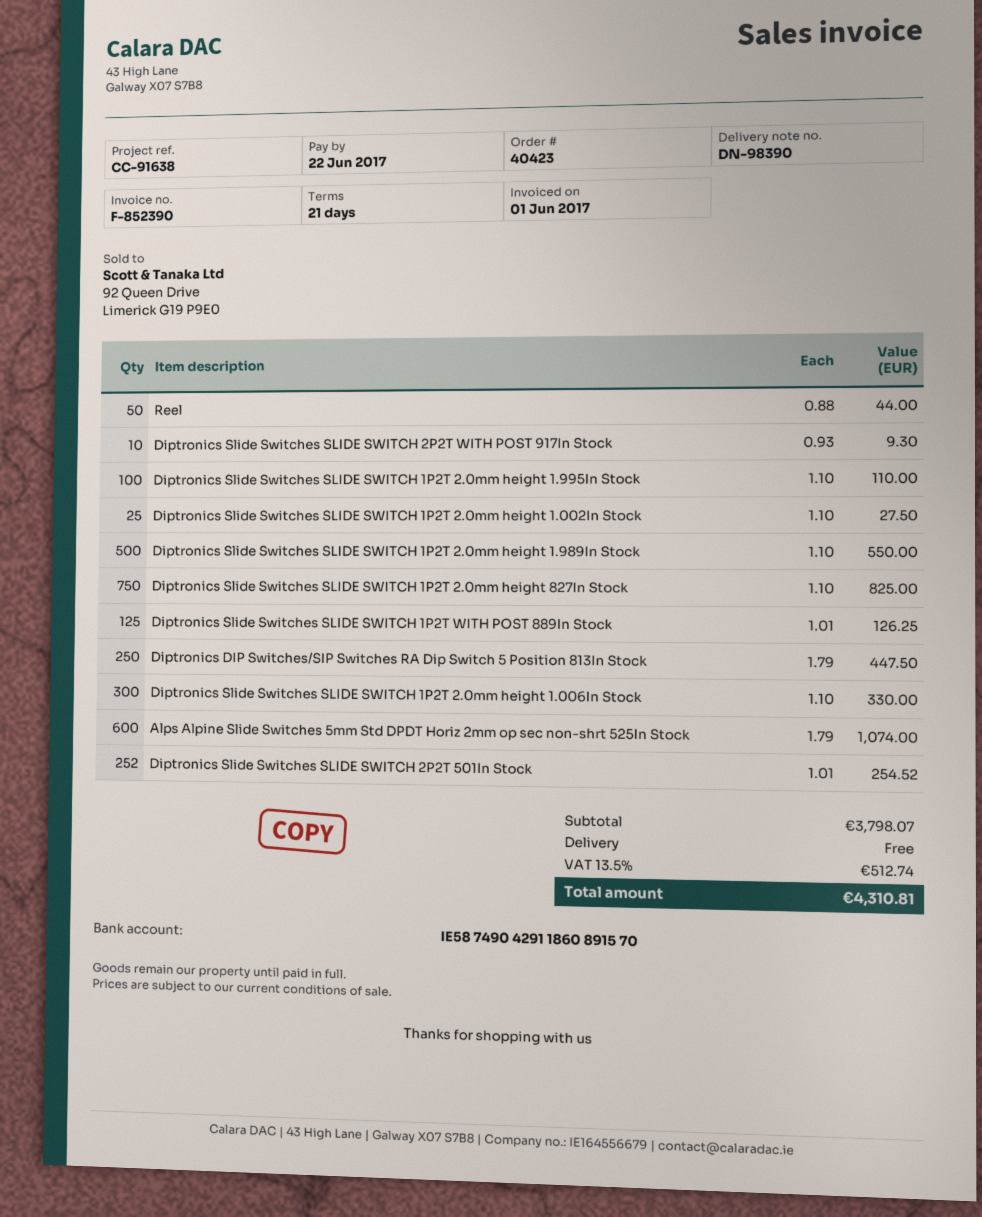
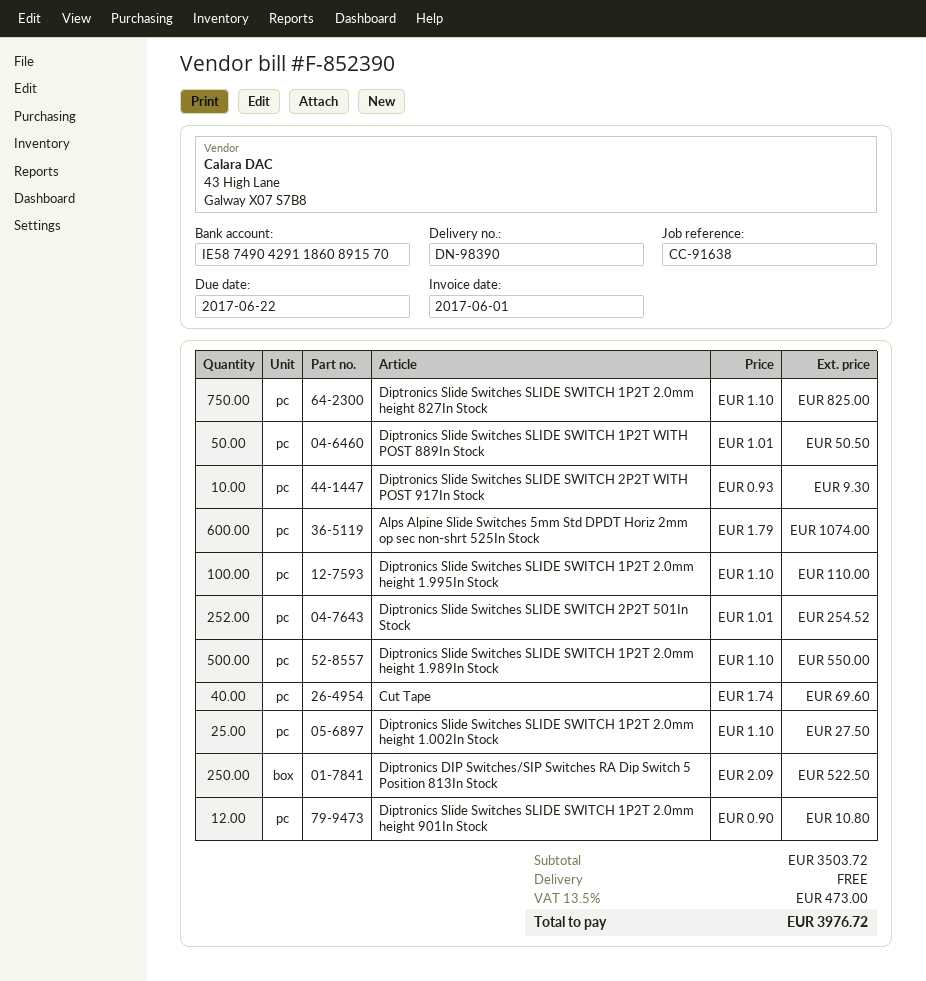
Reel: 50 x 0.88 = 44.00 -> none
Diptronics Slide Switches SLIDE SWITCH 1P2T WITH POST 889In Stock: 125 x 1.01 = 126.25 -> 50 x 1.01 = 50.50
Diptronics DIP Switches/SIP Switches RA Dip Switch 5 Position 813In Stock: 250 x 1.79 = 447.50 -> 250 x 2.09 = 522.50
Diptronics Slide Switches SLIDE SWITCH 1P2T 2.0mm height 1.006In Stock: 300 x 1.10 = 330.00 -> none
Cut Tape: none -> 40 x 1.74 = 69.60
Diptronics Slide Switches SLIDE SWITCH 1P2T 2.0mm height 901In Stock: none -> 12 x 0.90 = 10.80
subtotal: 3798.07 -> 3503.72
tax: 13.5% = 512.74 -> 13.5% = 473.00
total: 4310.81 -> 3976.72

